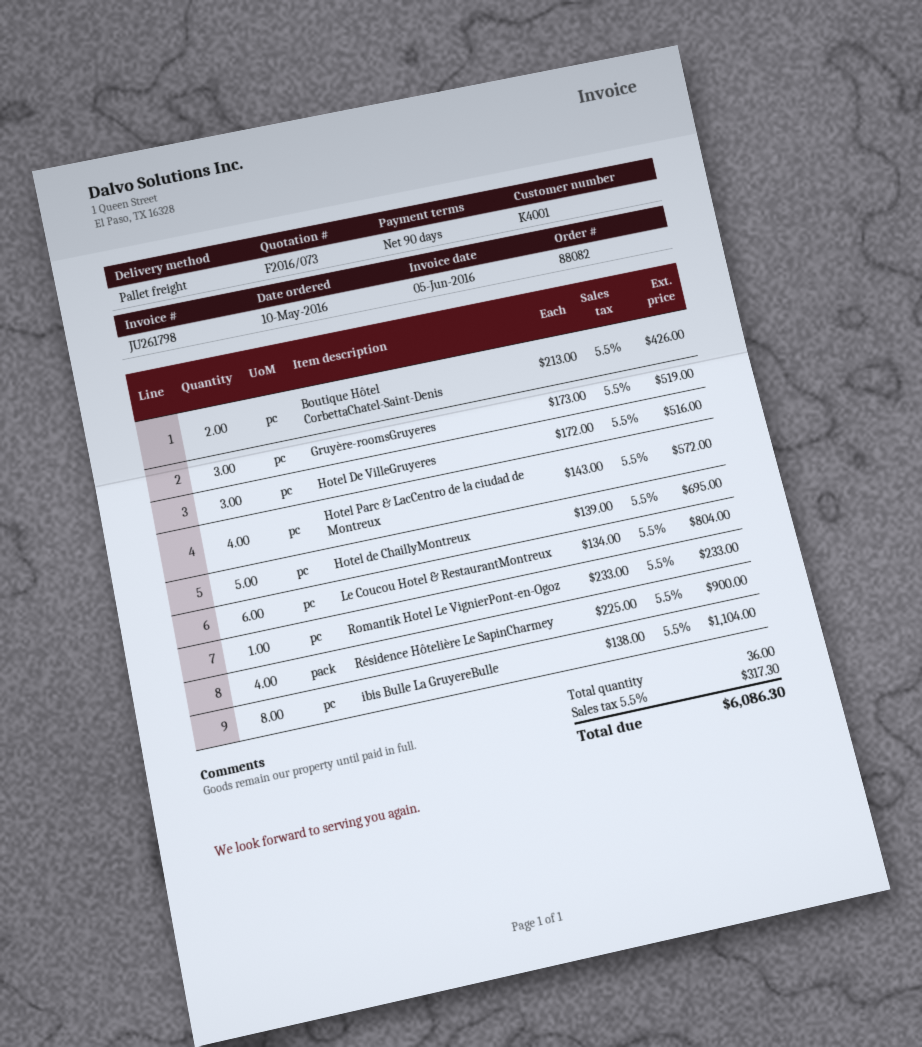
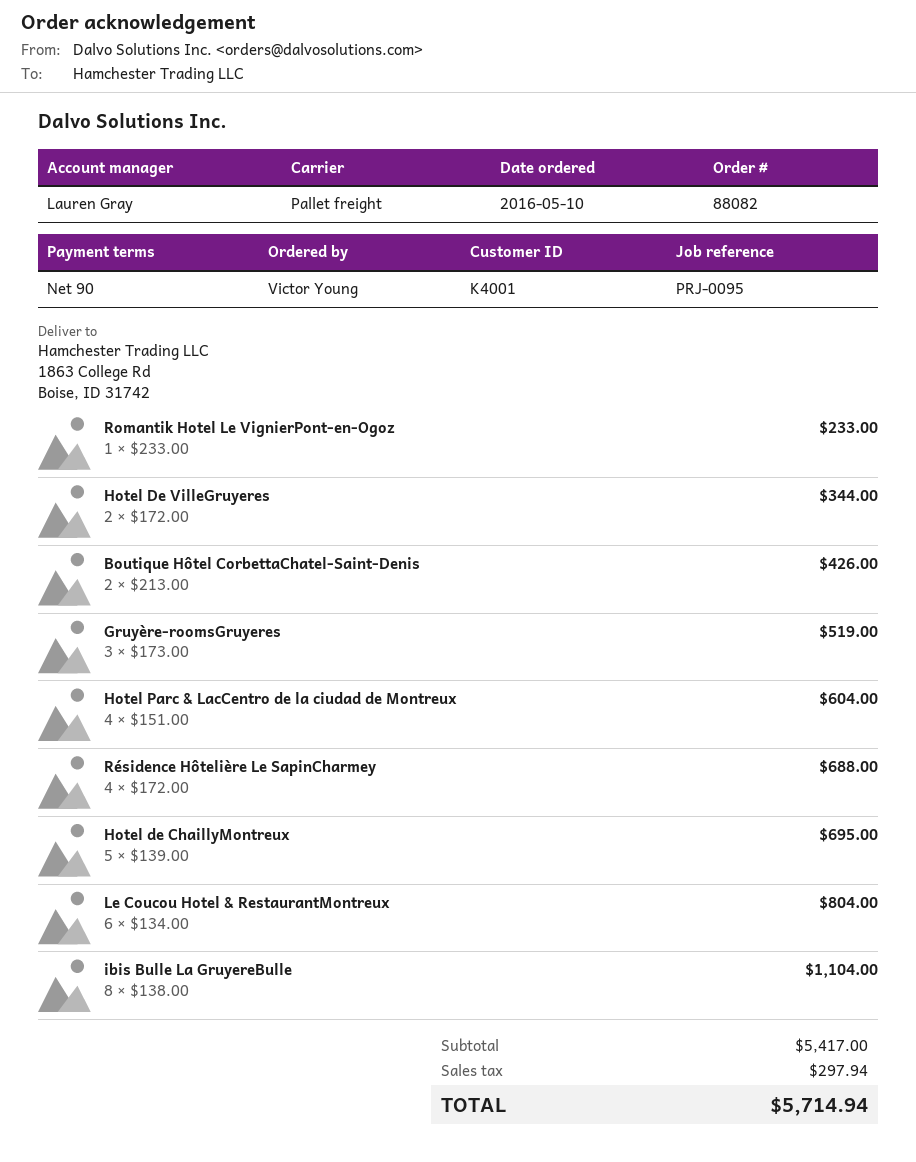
Hotel De VilleGruyeres: 3 x 172.00 = 516.00 -> 2 x 172.00 = 344.00
Hotel Parc & LacCentro de la ciudad de Montreux: 4 x 143.00 = 572.00 -> 4 x 151.00 = 604.00
Résidence Hôtelière Le SapinCharmey: 4 x 225.00 = 900.00 -> 4 x 172.00 = 688.00
tax: 317.30 -> 297.94
total: 6086.30 -> 5714.94

